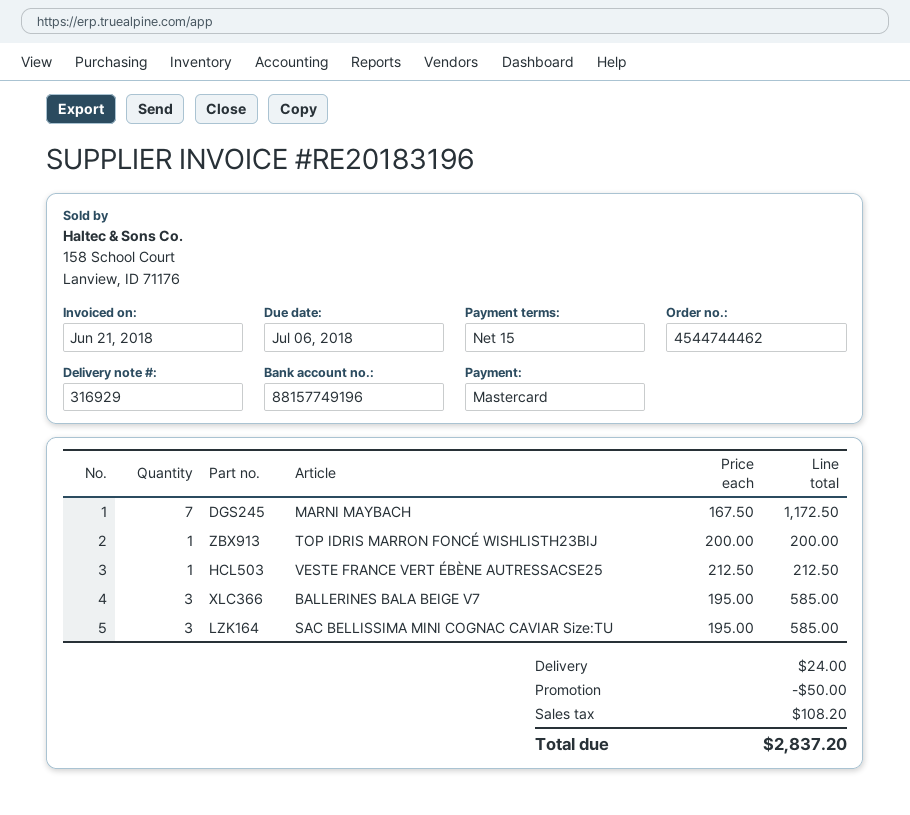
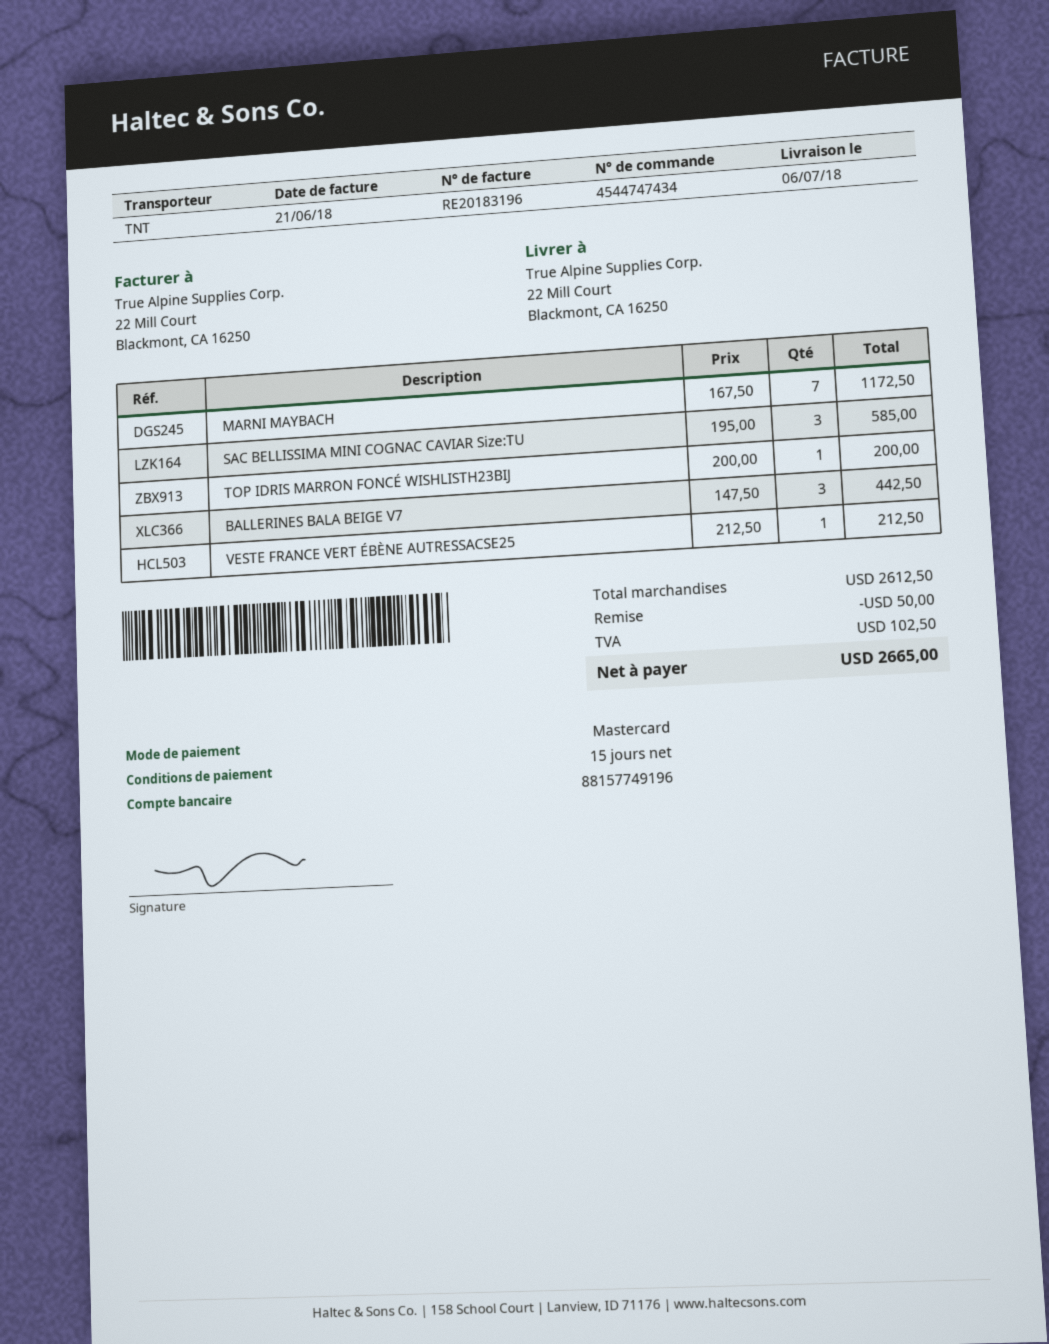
order number: 4544744462 -> 4544747434
BALLERINES BALA BEIGE V7: 3 x 195.00 = 585.00 -> 3 x 147.50 = 442.50
shipping: 24.00 -> none
tax: 108.20 -> 102.50
total: 2837.20 -> 2665.00

